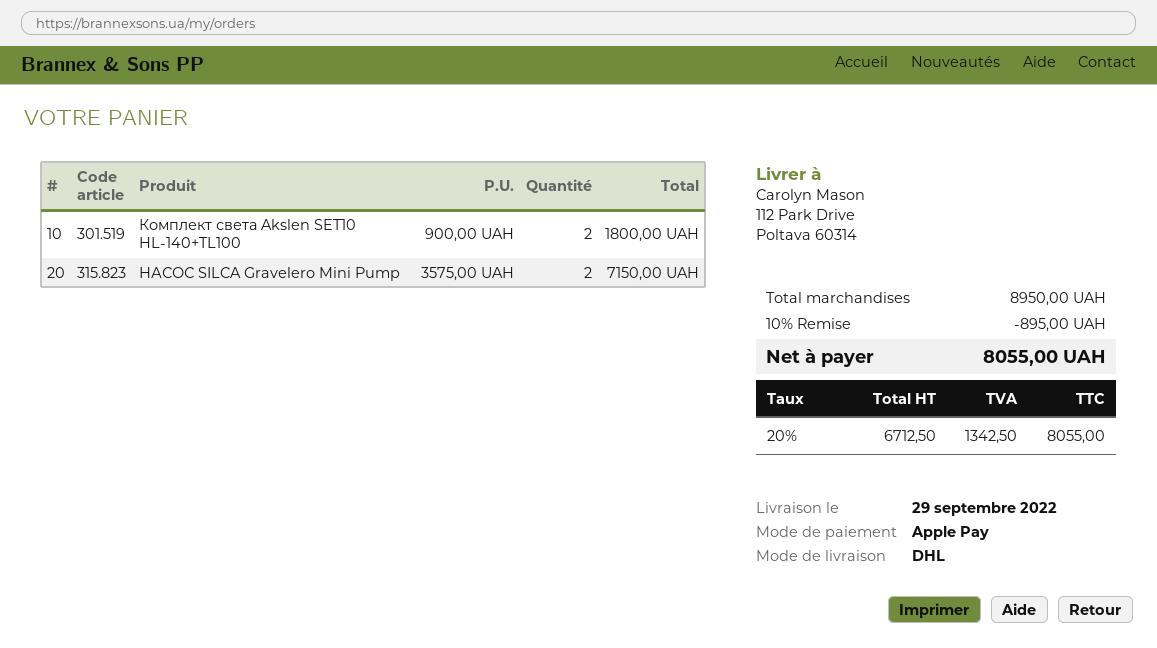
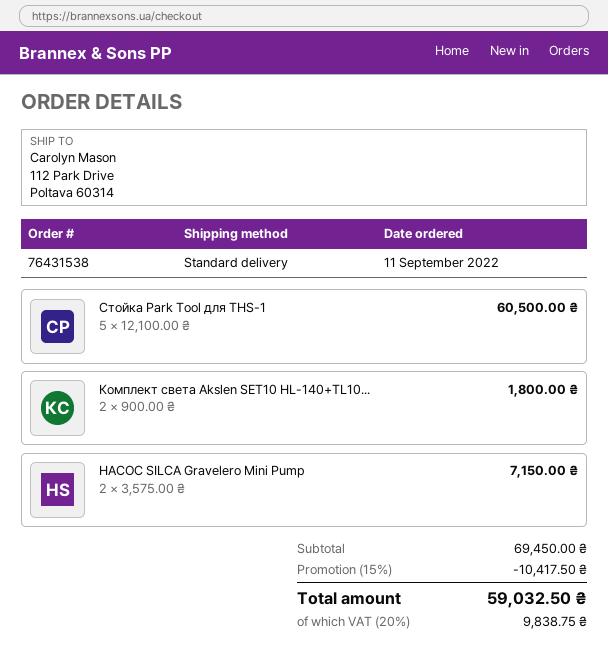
shipping method: DHL -> standard
Стойка Park Tool для THS-1: none -> 5 x 12100.00 = 60500.00
subtotal: 8950.00 -> 69450.00
discount: 10% = 895.00 -> 15% = 10417.50
tax: 20% = 1342.50 -> 20% = 9838.75
total: 8055.00 -> 59032.50

